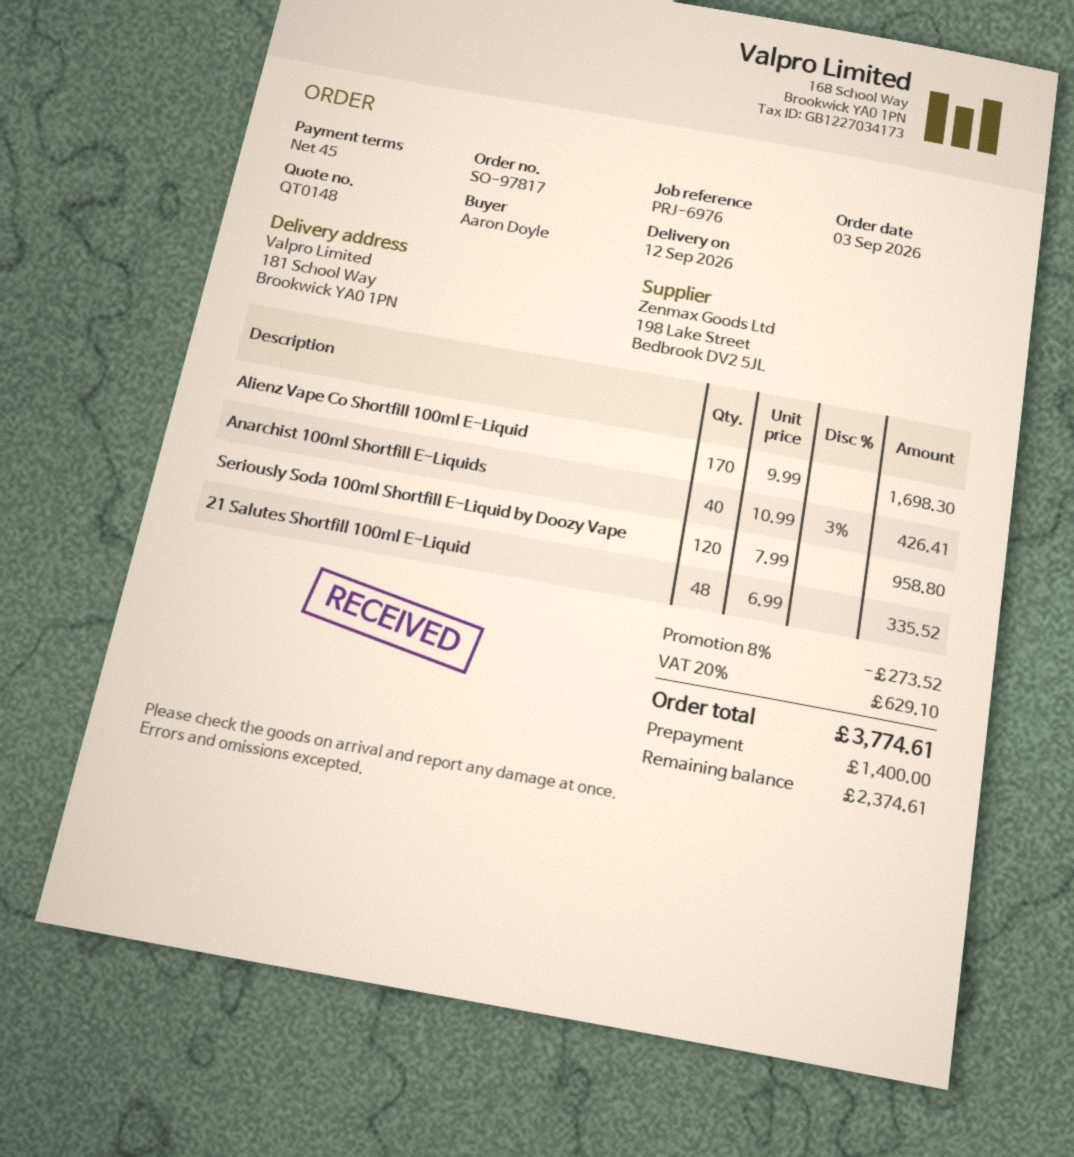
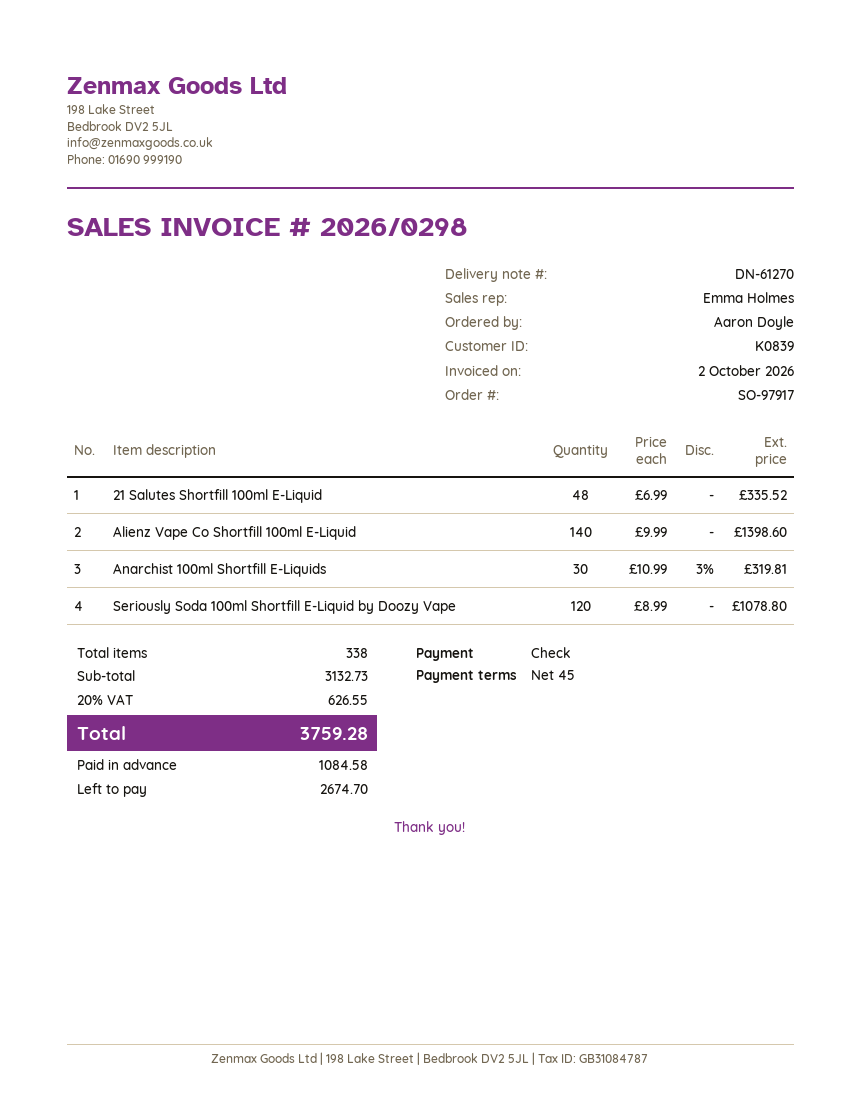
order number: SO-97817 -> SO-97917
Alienz Vape Co Shortfill 100ml E-Liquid: 170 x 9.99 = 1698.30 -> 140 x 9.99 = 1398.60
Anarchist 100ml Shortfill E-Liquids: 40 x 10.99 - 3% = 426.41 -> 30 x 10.99 - 3% = 319.81
Seriously Soda 100ml Shortfill E-Liquid by Doozy Vape: 120 x 7.99 = 958.80 -> 120 x 8.99 = 1078.80
discount: 8% = 273.52 -> none
tax: 20% = 629.10 -> 20% = 626.55
total: 3774.61 -> 3759.28
deposit: 1400.00 -> 1084.58
balance: 2374.61 -> 2674.70

